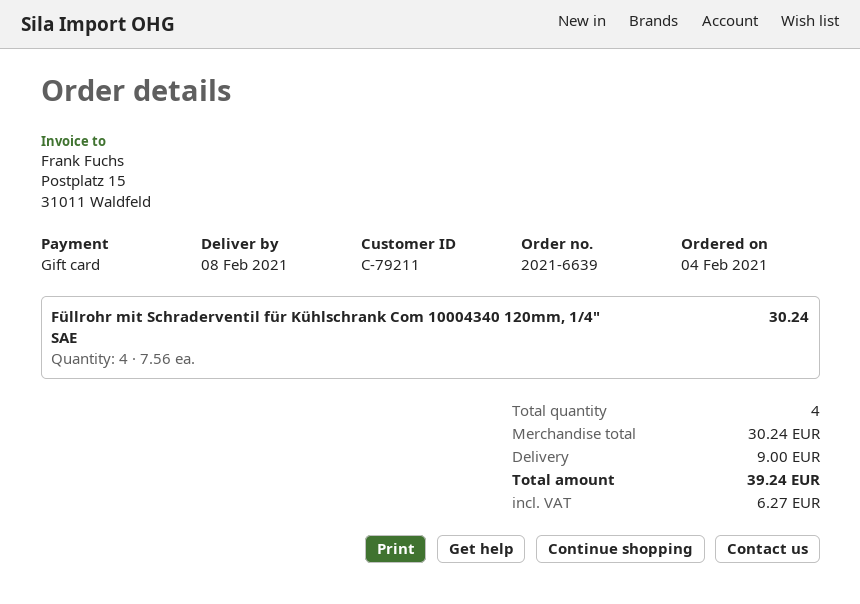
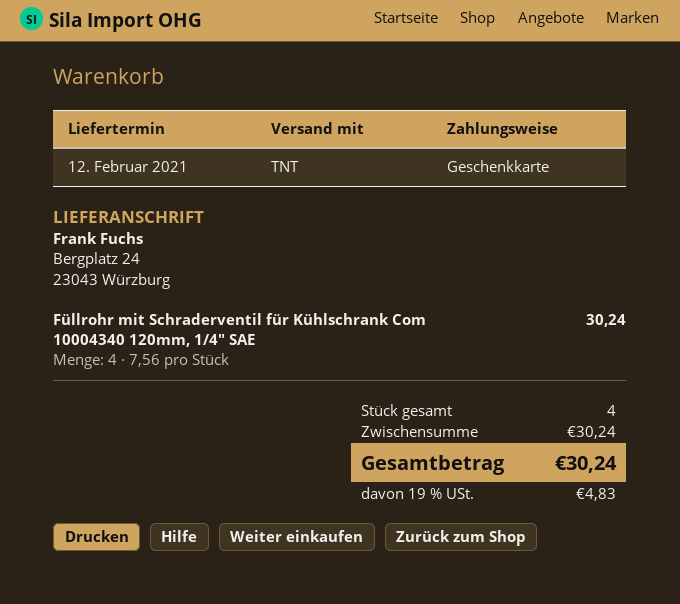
delivery date: 2021-02-08 -> 2021-02-12
shipping: 9.00 -> none
tax: 6.27 -> 4.83
total: 39.24 -> 30.24

